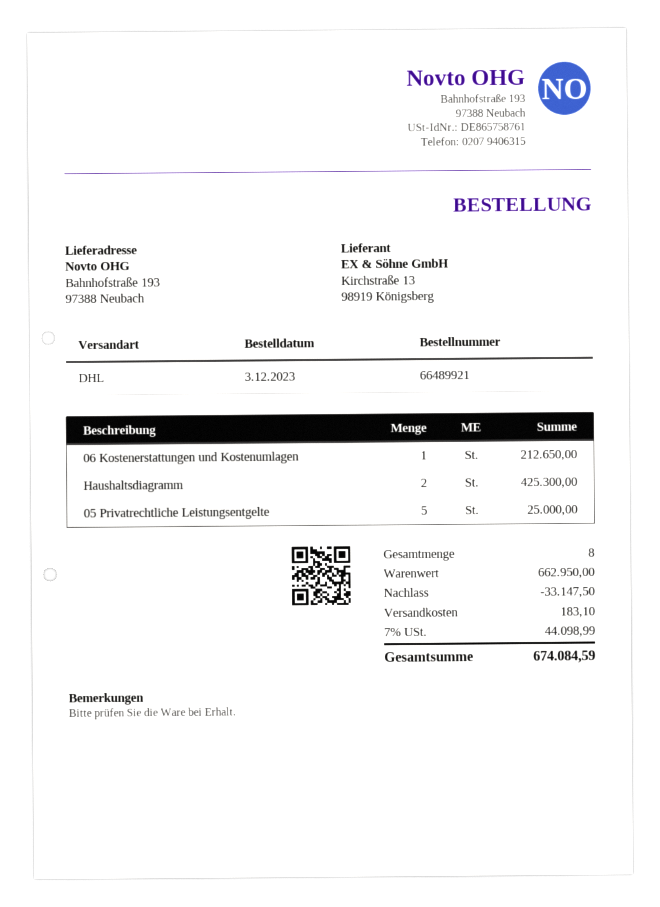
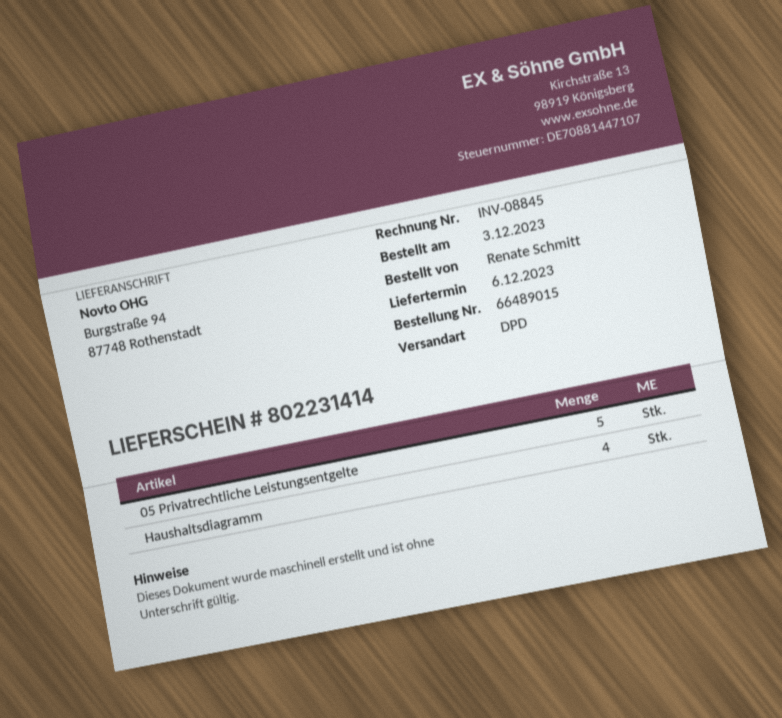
order number: 66489921 -> 66489015
shipping method: DHL -> DPD
ship to: Bahnhofstraße 193, 97388 Neubach -> Burgstraße 94, 87748 Rothenstadt
06 Kostenerstattungen und Kostenumlagen: 1 -> none
Haushaltsdiagramm: 2 -> 4

